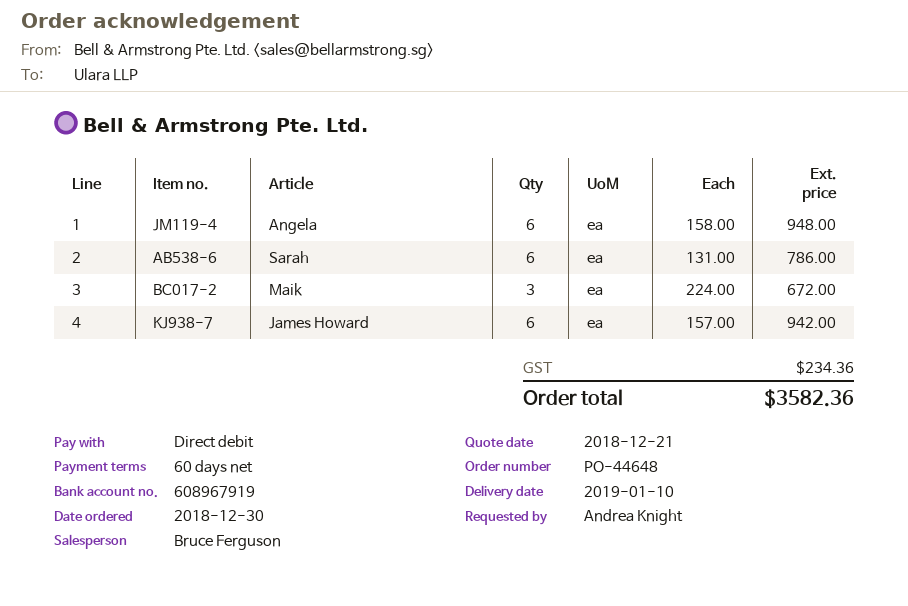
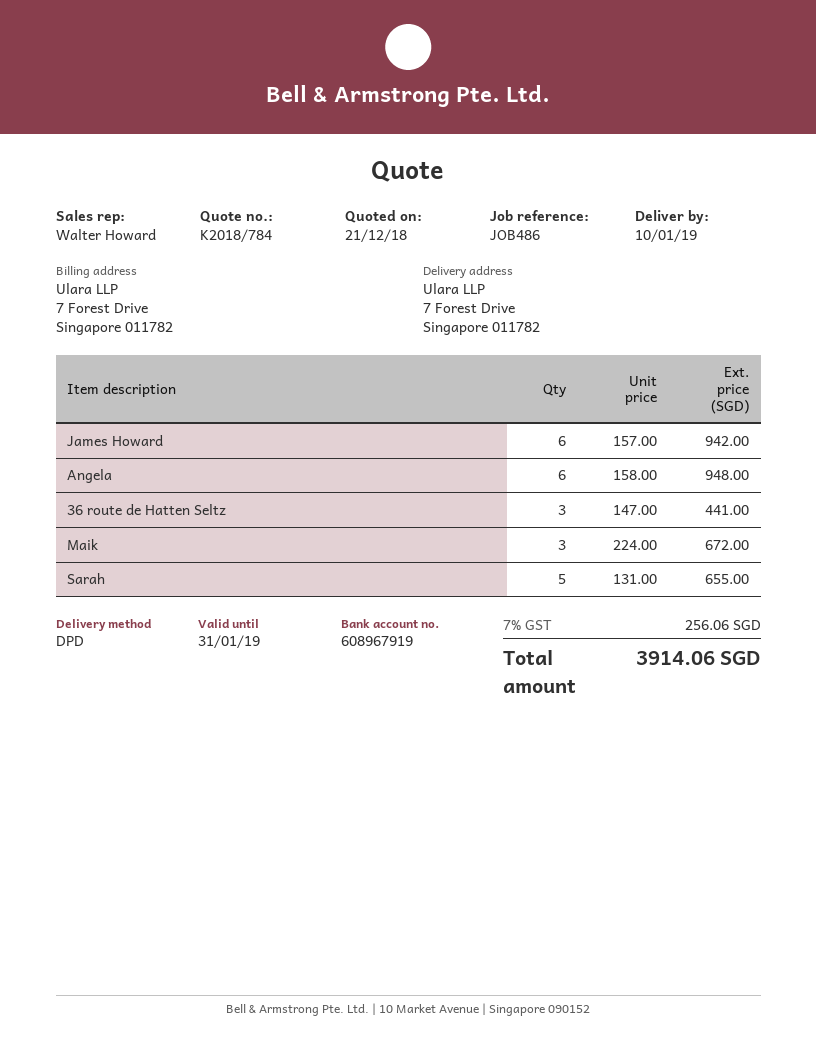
sales rep: Bruce Ferguson -> Walter Howard
Sarah: 6 x 131.00 = 786.00 -> 5 x 131.00 = 655.00
36 route de Hatten Seltz: none -> 3 x 147.00 = 441.00
tax: 234.36 -> 256.06
total: 3582.36 -> 3914.06

